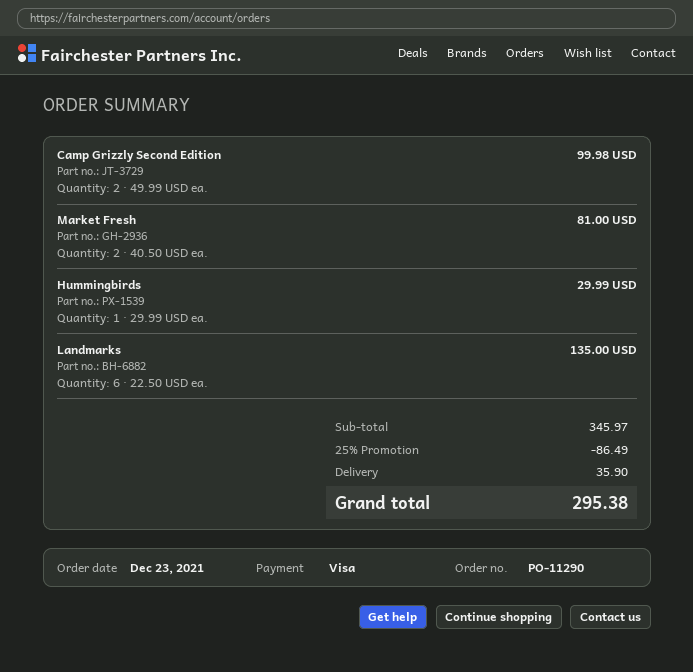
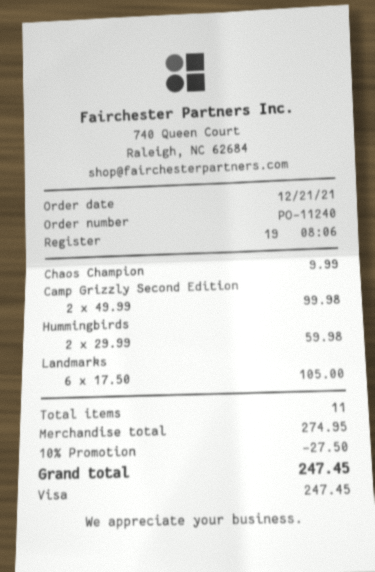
order number: PO-11290 -> PO-11240
order date: 2021-12-23 -> 2021-12-21
Market Fresh: 2 x 40.50 = 81.00 -> none
Hummingbirds: 1 x 29.99 = 29.99 -> 2 x 29.99 = 59.98
Landmarks: 6 x 22.50 = 135.00 -> 6 x 17.50 = 105.00
Chaos Champion: none -> 1 x 9.99 = 9.99
subtotal: 345.97 -> 274.95
discount: 25% = 86.49 -> 10% = 27.50
shipping: 35.90 -> none
total: 295.38 -> 247.45

